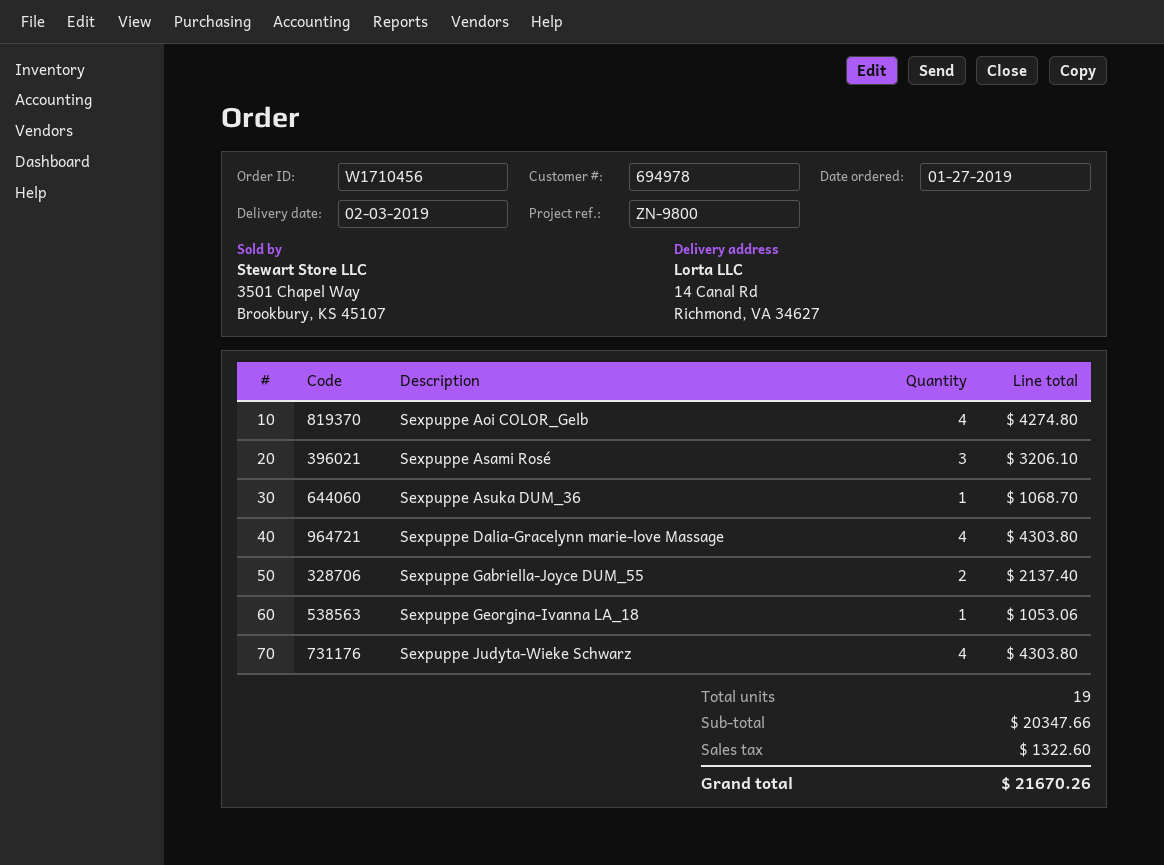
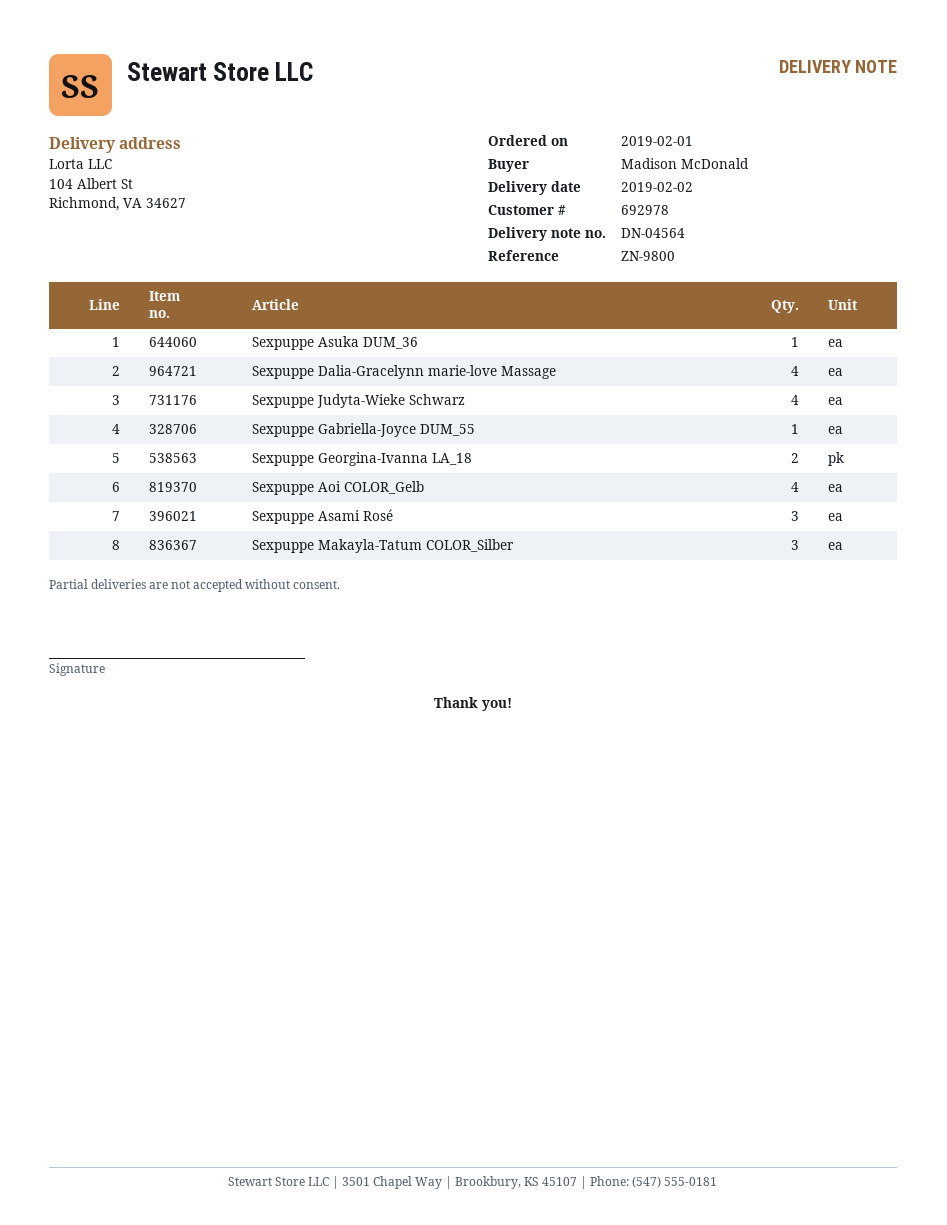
order date: 2019-01-27 -> 2019-02-01
delivery date: 2019-02-03 -> 2019-02-02
customer number: 694978 -> 692978
ship to: 14 Canal Rd, Richmond, VA 34627 -> 104 Albert St, Richmond, VA 34627
Sexpuppe Gabriella-Joyce DUM_55: 2 -> 1
Sexpuppe Georgina-Ivanna LA_18: 1 -> 2
Sexpuppe Makayla-Tatum COLOR_Silber: none -> 3

